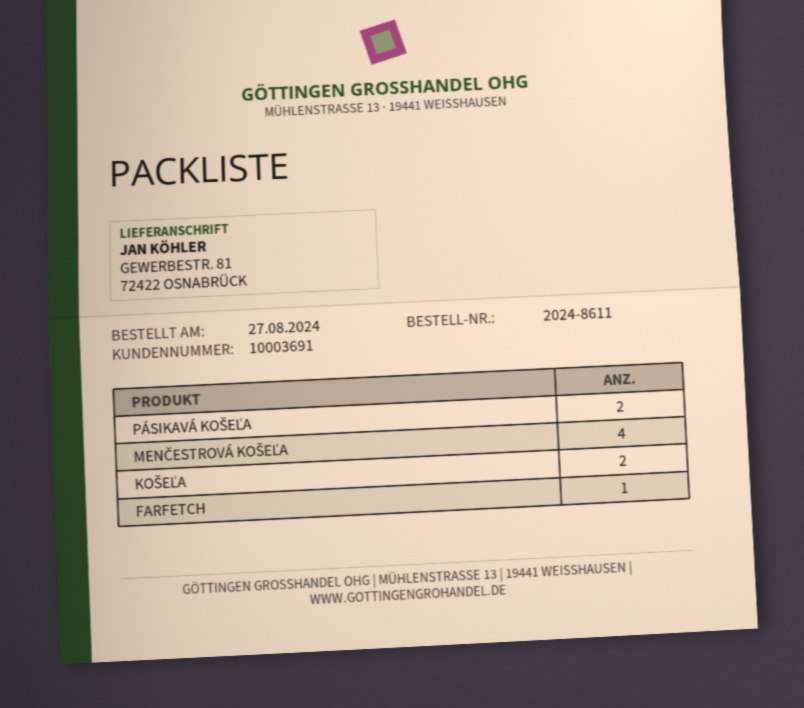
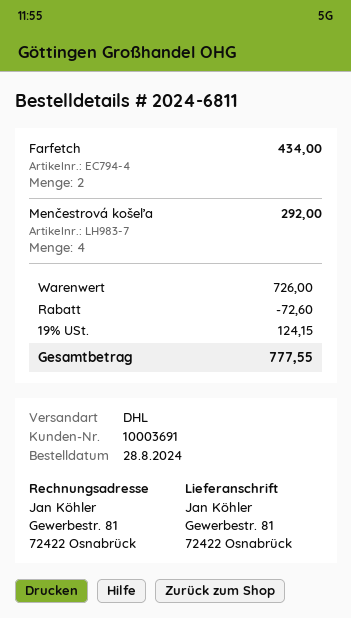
order number: 2024-8611 -> 2024-6811
order date: 2024-08-27 -> 2024-08-28
PÁSIKAVÁ KOŠEĽA: 2 -> none
KOŠEĽA: 2 -> none
FARFETCH: 1 -> 2

